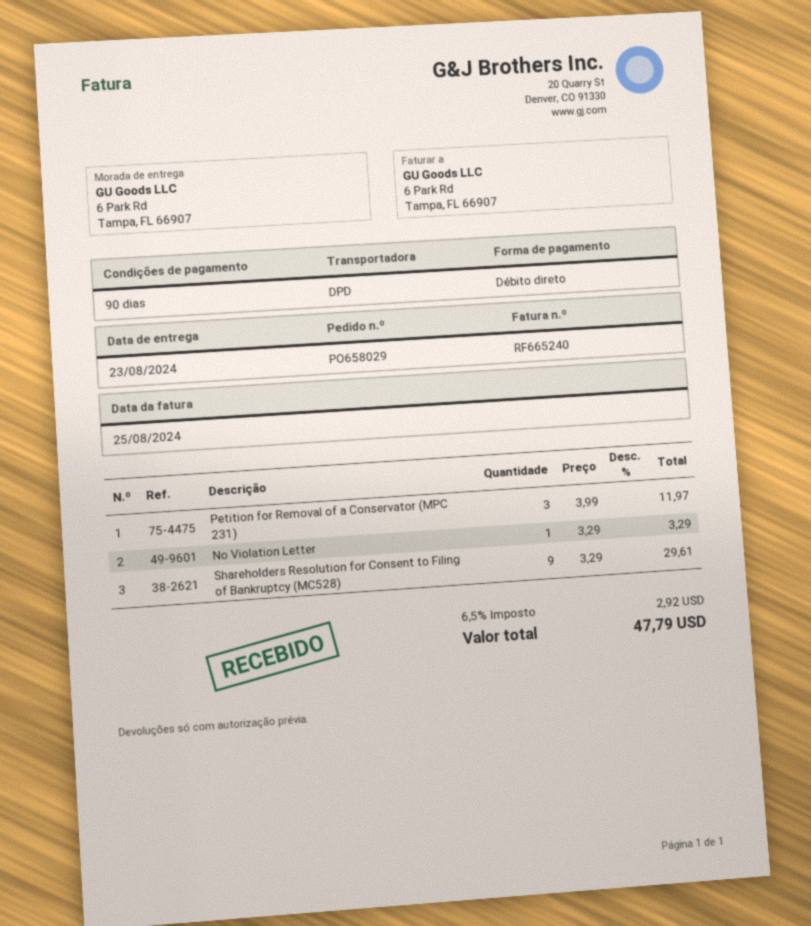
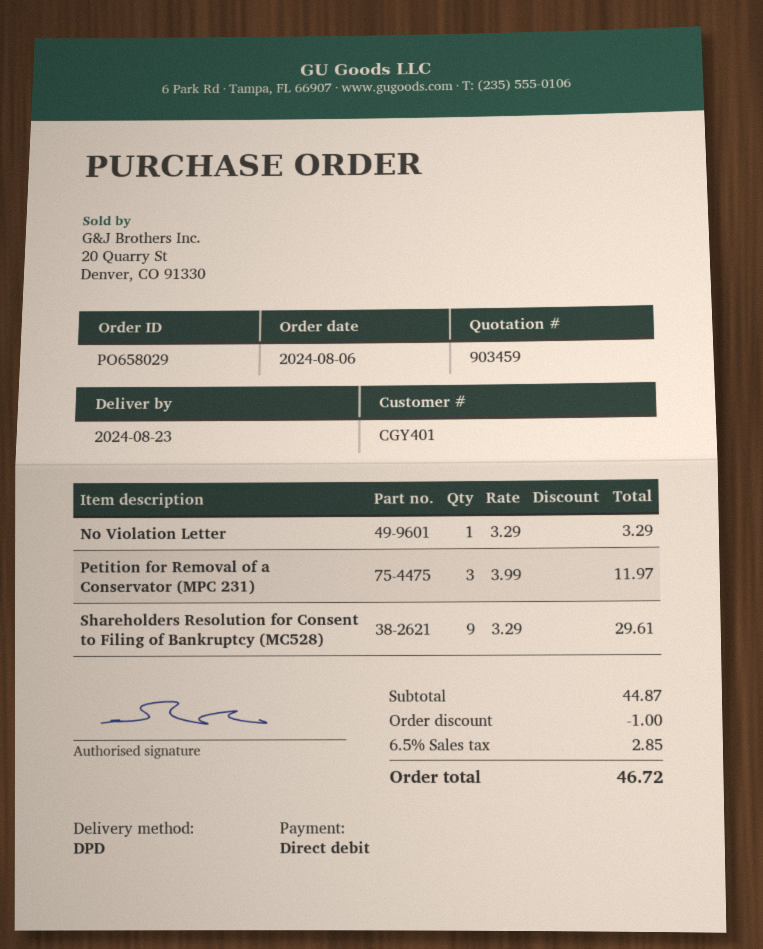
discount: none -> 1.00
tax: 6.5% = 2.92 -> 6.5% = 2.85
total: 47.79 -> 46.72

